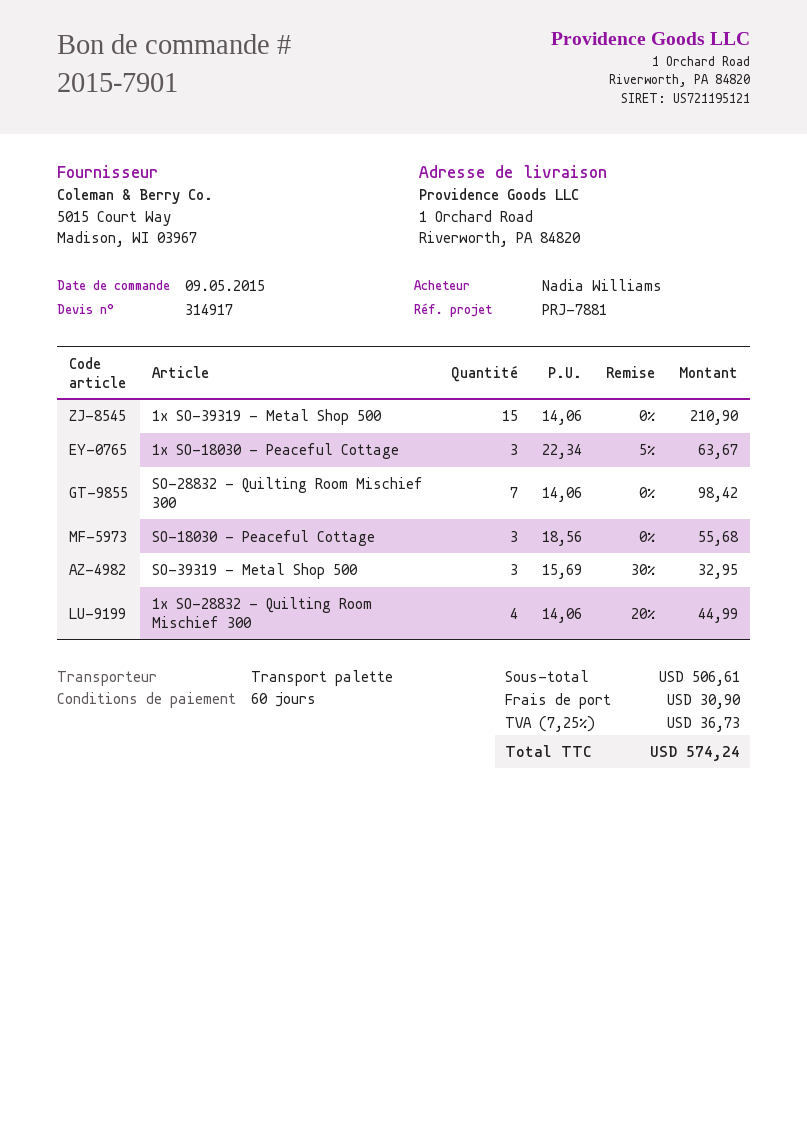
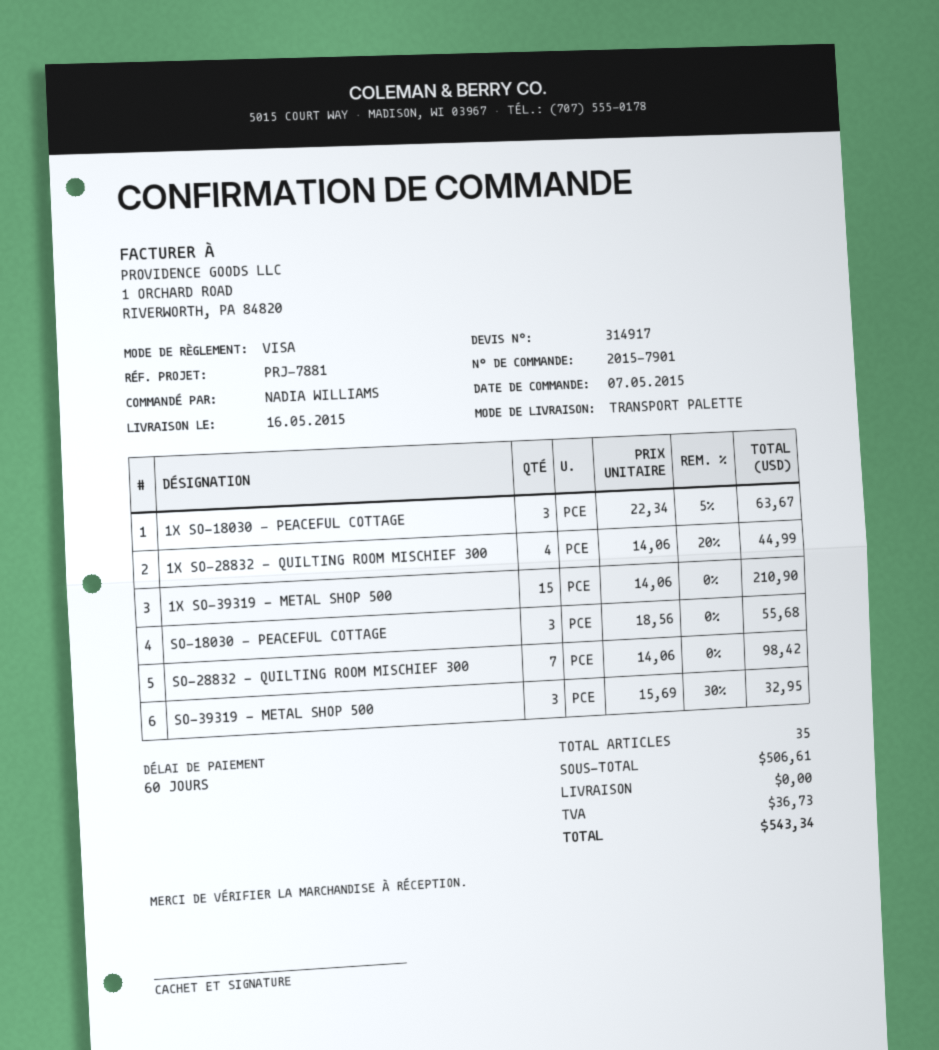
order date: 2015-05-09 -> 2015-05-07
shipping: 30.90 -> 0.00
total: 574.24 -> 543.34

